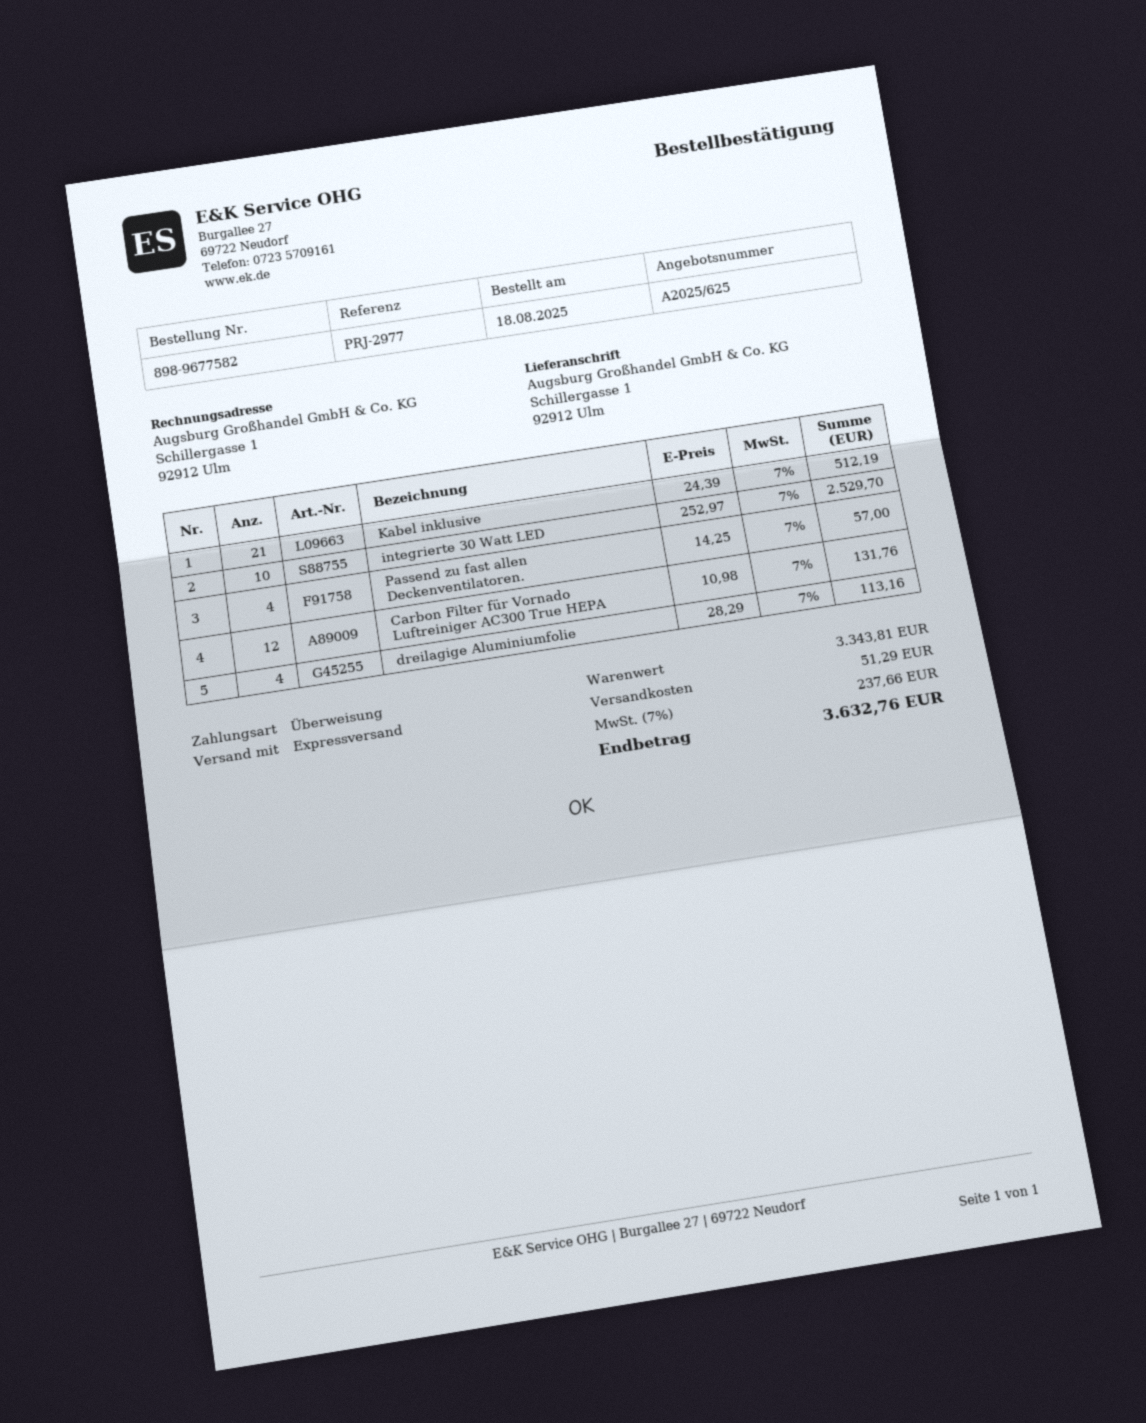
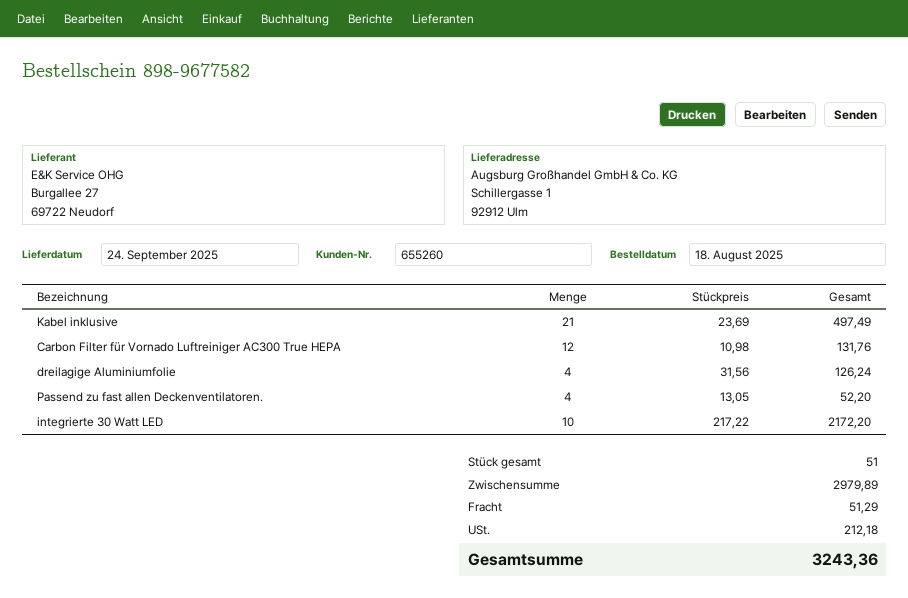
Kabel inklusive: 21 x 24.39 = 512.19 -> 21 x 23.69 = 497.49
integrierte 30 Watt LED: 10 x 252.97 = 2529.70 -> 10 x 217.22 = 2172.20
Passend zu fast allen Deckenventilatoren.: 4 x 14.25 = 57.00 -> 4 x 13.05 = 52.20
dreilagige Aluminiumfolie: 4 x 28.29 = 113.16 -> 4 x 31.56 = 126.24
subtotal: 3343.81 -> 2979.89
tax: 237.66 -> 212.18
total: 3632.76 -> 3243.36

